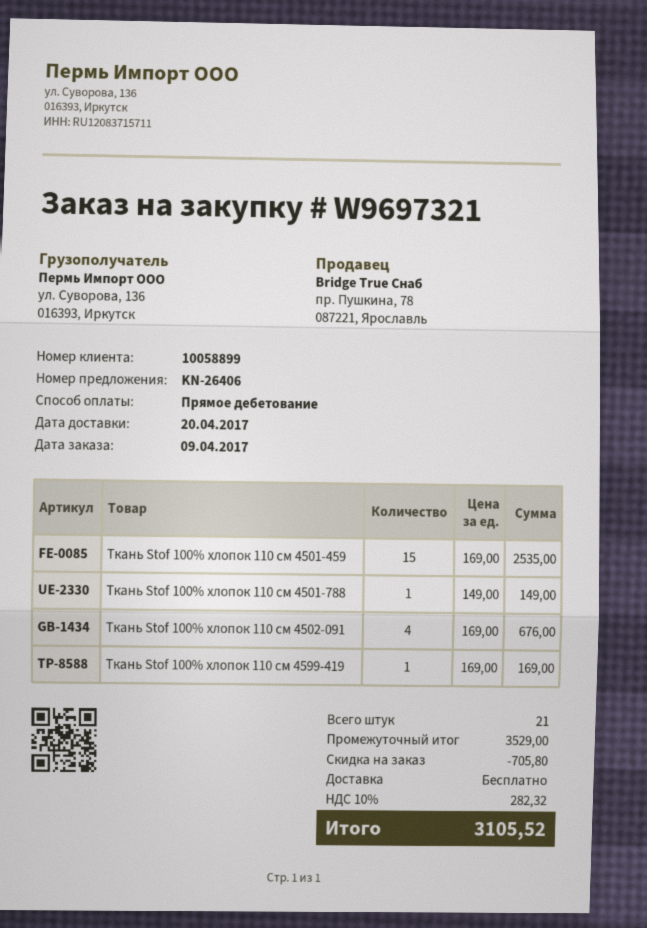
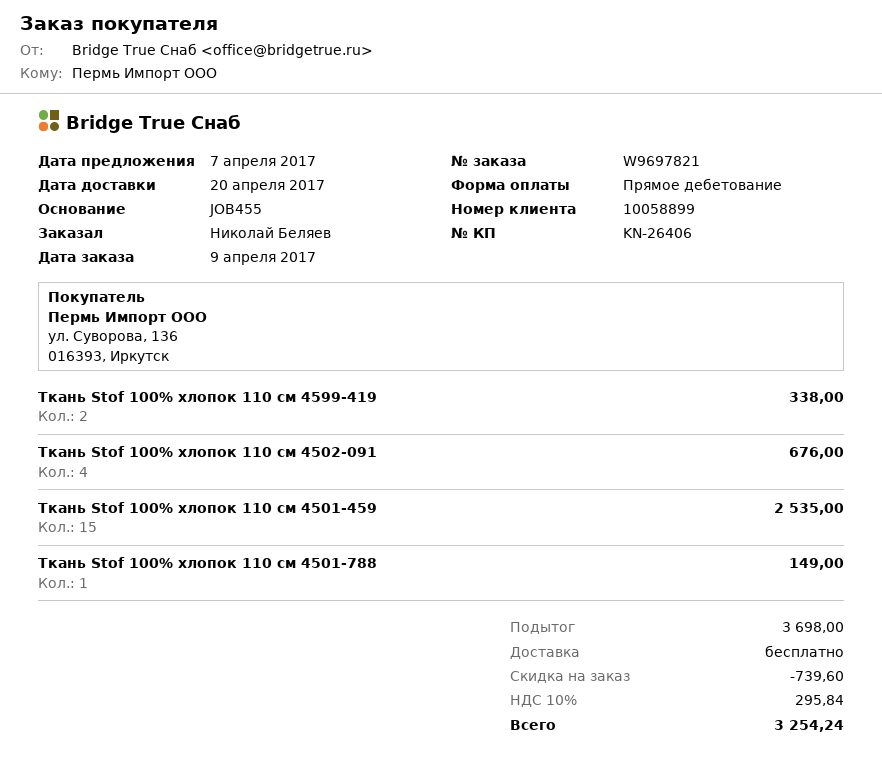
order number: W9697321 -> W9697821
Ткань Stof 100% хлопок 110 см 4599-419: 1 for 169.00 -> 2 for 338.00
subtotal: 3529.00 -> 3698.00
discount: 705.80 -> 739.60
tax: 10% = 282.32 -> 10% = 295.84
total: 3105.52 -> 3254.24

